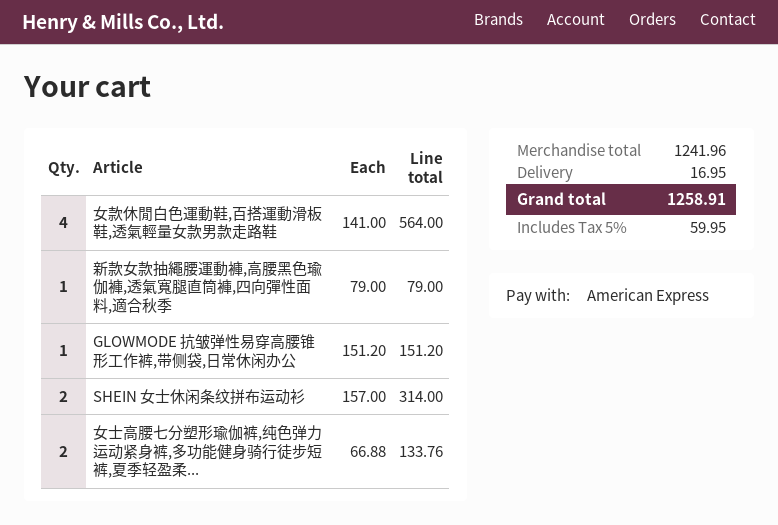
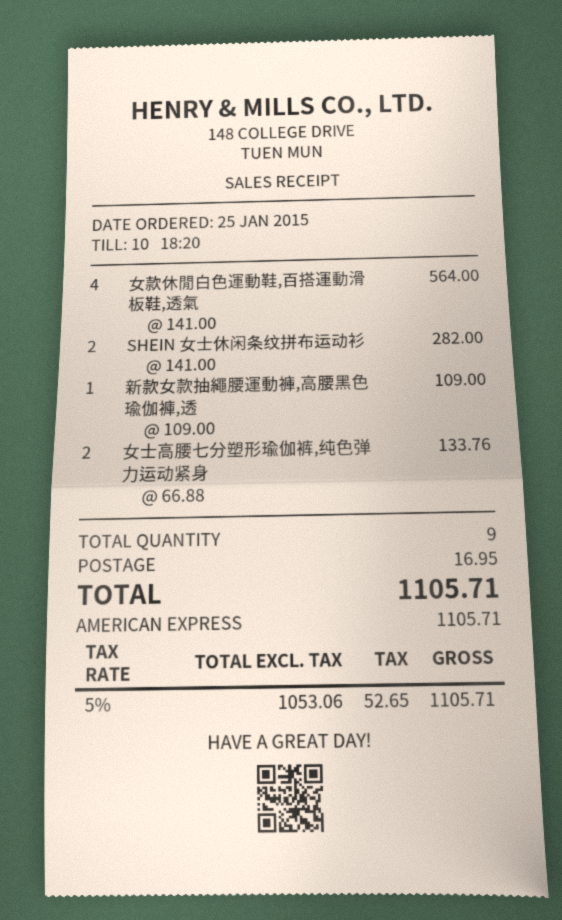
新款女款抽繩腰運動褲,高腰黑色瑜伽褲,透氣寬腿直筒褲,四向彈性面料,適合秋季: 1 x 79.00 = 79.00 -> 1 x 109.00 = 109.00
GLOWMODE 抗皱弹性易穿高腰锥形工作裤,带侧袋,日常休闲办公: 1 x 151.20 = 151.20 -> none
SHEIN 女士休闲条纹拼布运动衫: 2 x 157.00 = 314.00 -> 2 x 141.00 = 282.00
tax: 5% = 59.95 -> 5% = 52.65
total: 1258.91 -> 1105.71

